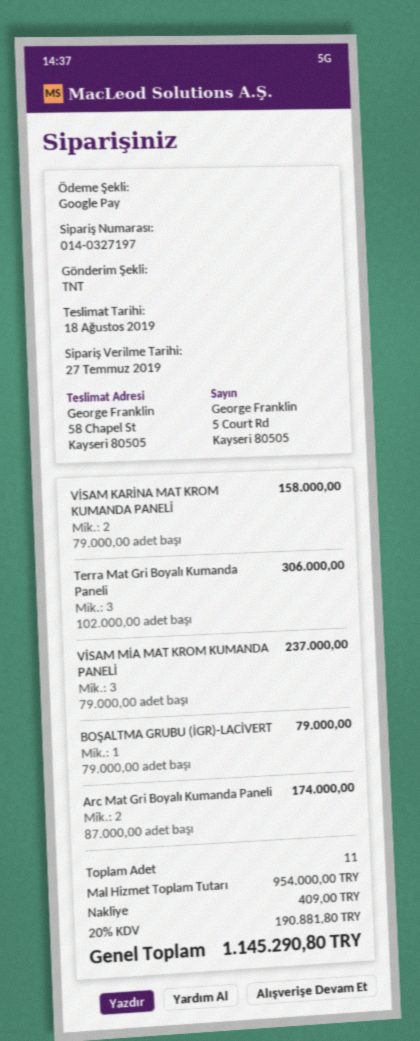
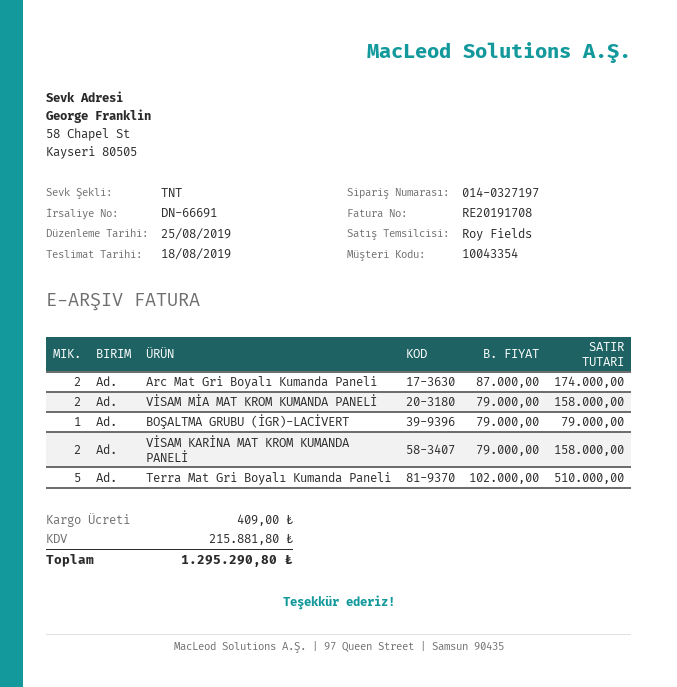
Terra Mat Gri Boyalı Kumanda Paneli: 3 x 102000.00 = 306000.00 -> 5 x 102000.00 = 510000.00
VİSAM MİA MAT KROM KUMANDA PANELİ: 3 x 79000.00 = 237000.00 -> 2 x 79000.00 = 158000.00
tax: 190881.80 -> 215881.80
total: 1145290.80 -> 1295290.80

